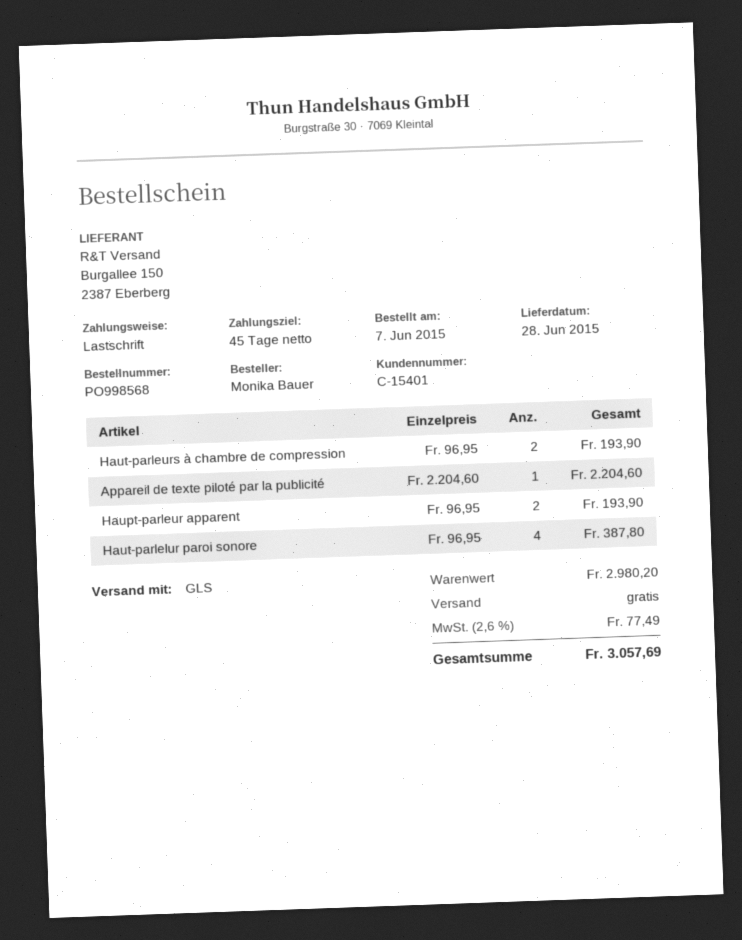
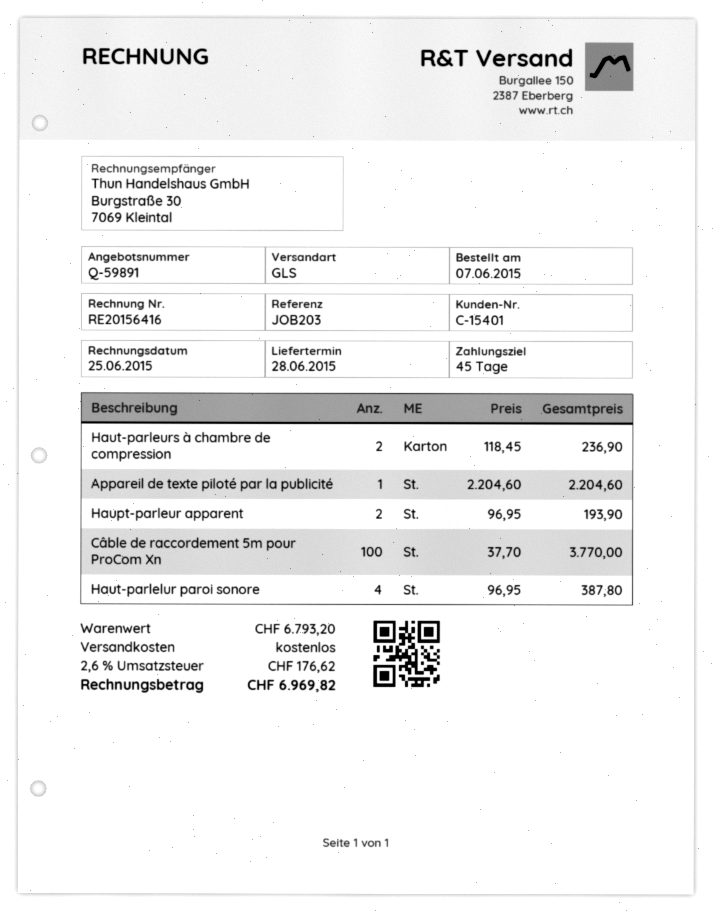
Haut-parleurs à chambre de compression: 2 x 96.95 = 193.90 -> 2 x 118.45 = 236.90
Câble de raccordement 5m pour ProCom Xn: none -> 100 x 37.70 = 3770.00
subtotal: 2980.20 -> 6793.20
tax: 2.6% = 77.49 -> 2.6% = 176.62
total: 3057.69 -> 6969.82

